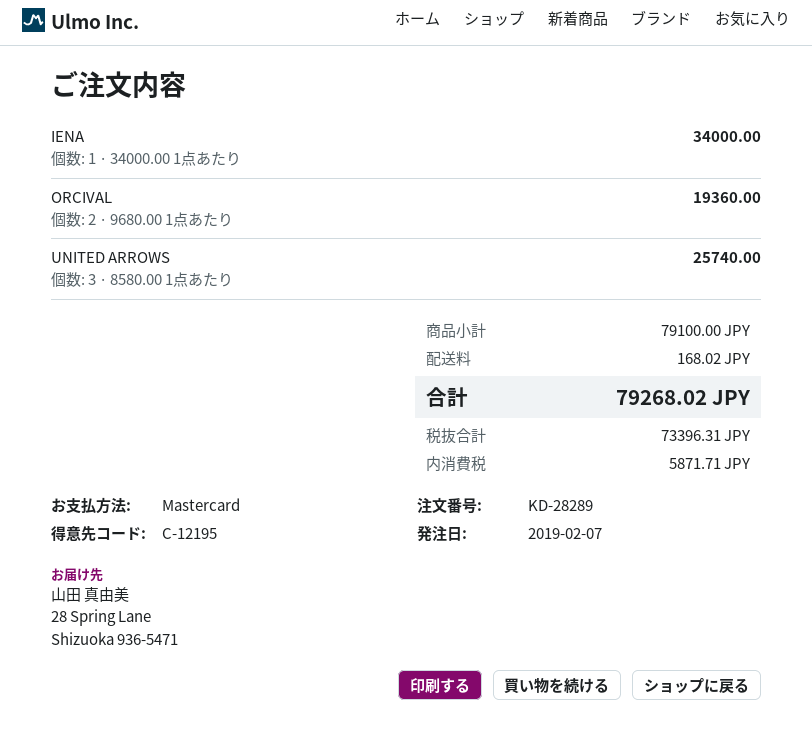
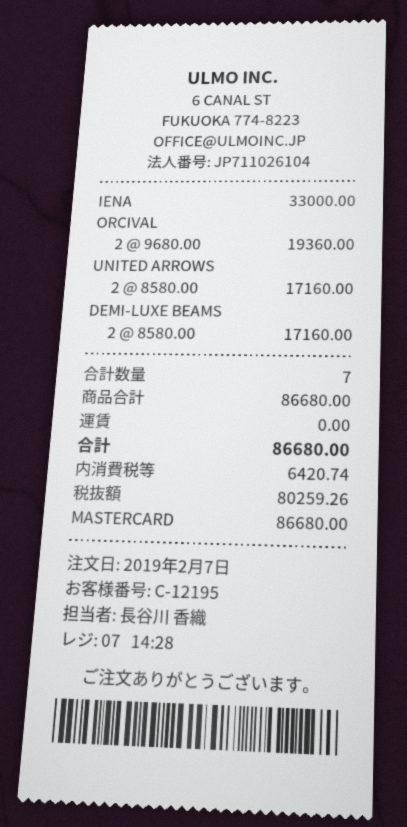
IENA: 1 x 34000.00 = 34000.00 -> 1 x 33000.00 = 33000.00
UNITED ARROWS: 3 x 8580.00 = 25740.00 -> 2 x 8580.00 = 17160.00
DEMI-LUXE BEAMS: none -> 2 x 8580.00 = 17160.00
subtotal: 79100.00 -> 86680.00
shipping: 168.02 -> 0.00
net: 73396.31 -> 80259.26
tax: 5871.71 -> 6420.74
total: 79268.02 -> 86680.00

